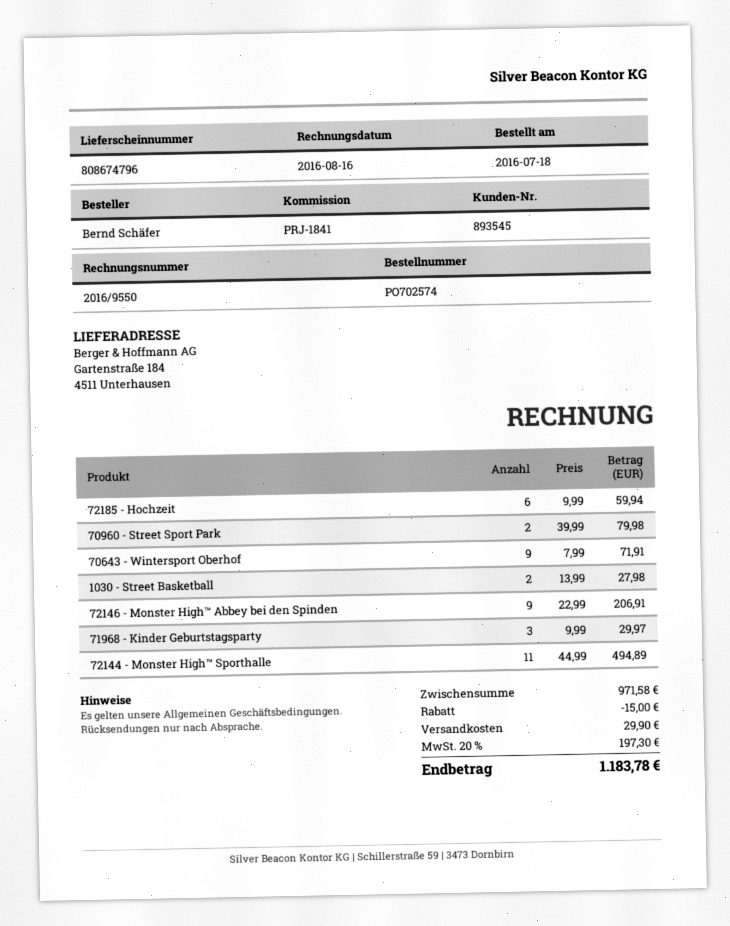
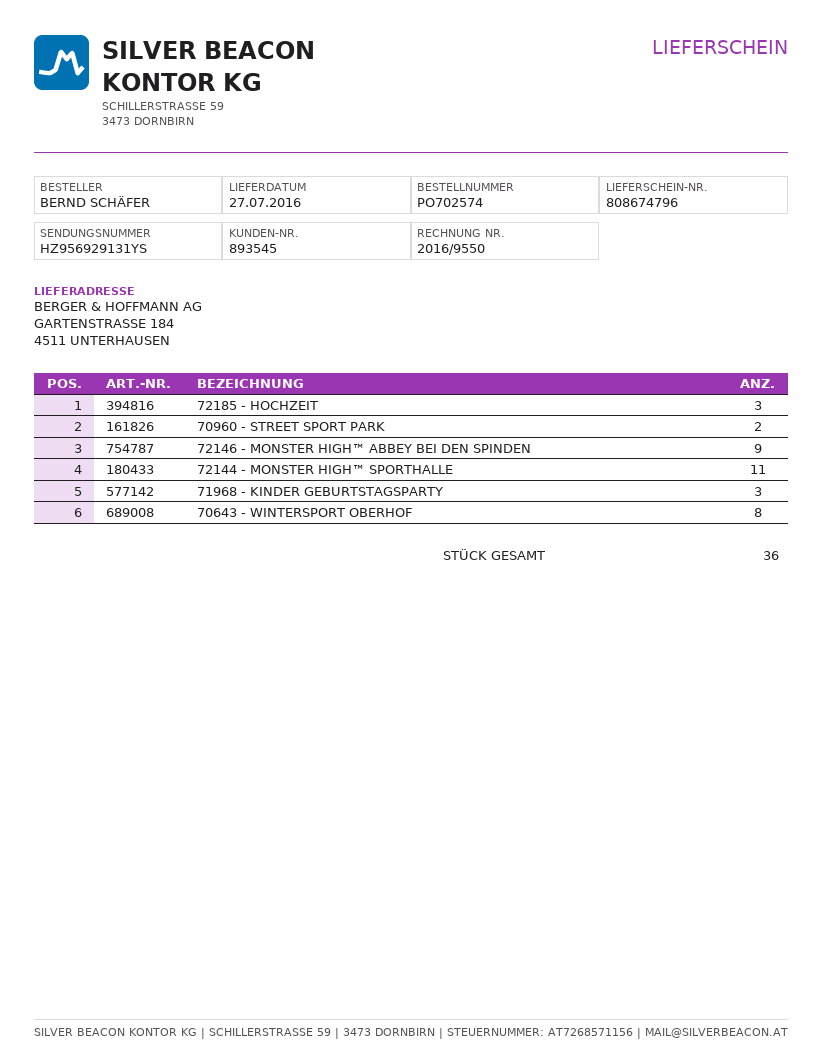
72185 - Hochzeit: 6 -> 3
70643 - Wintersport Oberhof: 9 -> 8
1030 - Street Basketball: 2 -> none

